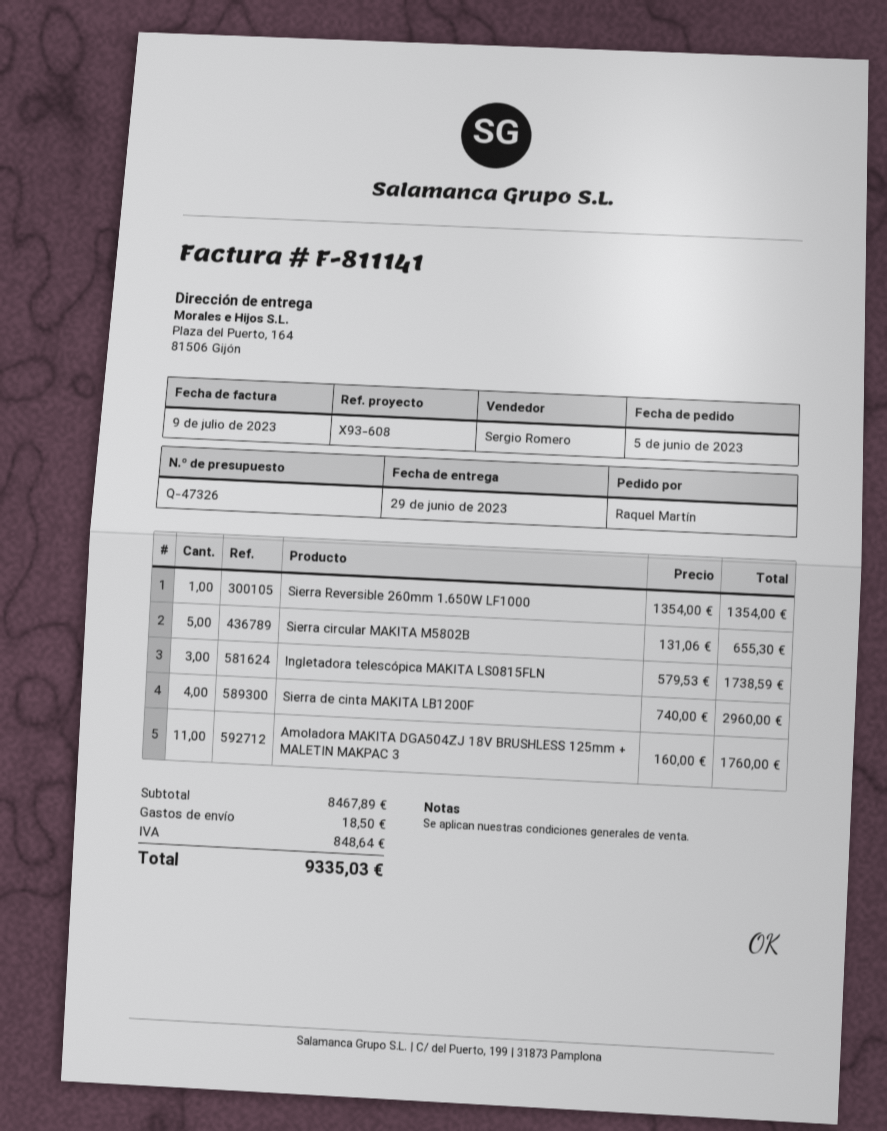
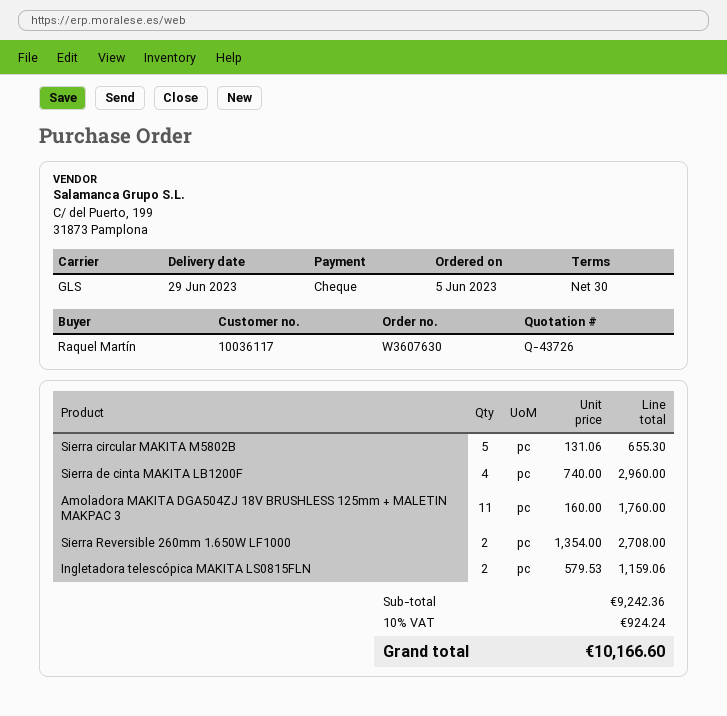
quote number: Q-47326 -> Q-43726
Sierra Reversible 260mm 1.650W LF1000: 1 x 1354.00 = 1354.00 -> 2 x 1354.00 = 2708.00
Ingletadora telescópica MAKITA LS0815FLN: 3 x 579.53 = 1738.59 -> 2 x 579.53 = 1159.06
subtotal: 8467.89 -> 9242.36
shipping: 18.50 -> none
tax: 848.64 -> 924.24
total: 9335.03 -> 10166.60

